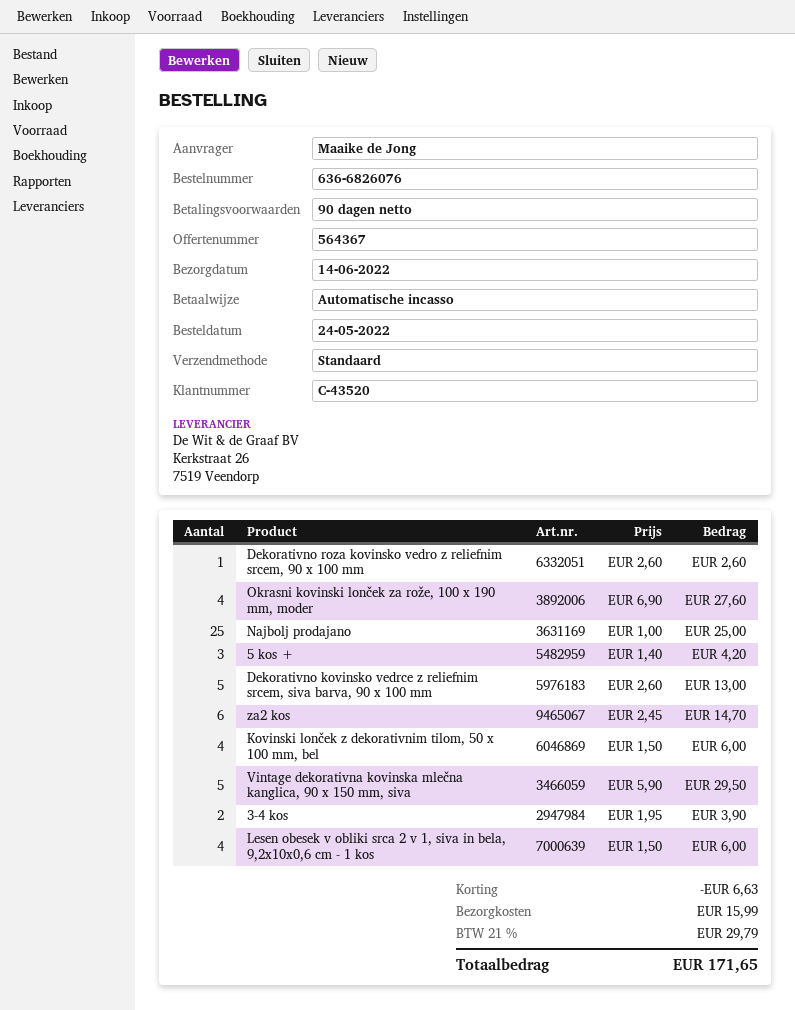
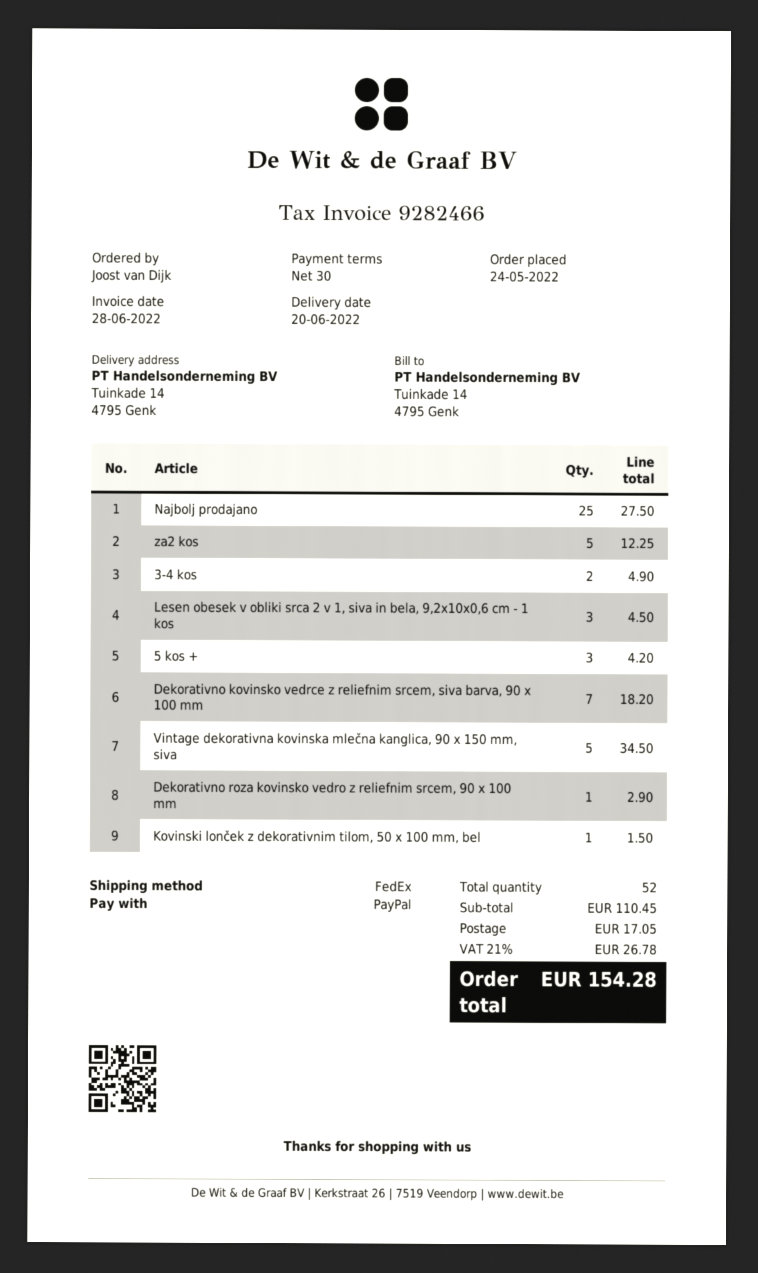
delivery date: 2022-06-14 -> 2022-06-20
payment terms: 90 days -> 30 days
ordered by: Maaike de Jong -> Joost van Dijk
payment method: direct debit -> PayPal
shipping method: standard -> FedEx
Dekorativno roza kovinsko vedro z reliefnim srcem, 90 x 100 mm: 1 for 2.60 -> 1 for 2.90
Okrasni kovinski lonček za rože, 100 x 190 mm, moder: 4 for 27.60 -> none
Najbolj prodajano: 25 for 25.00 -> 25 for 27.50
Dekorativno kovinsko vedrce z reliefnim srcem, siva barva, 90 x 100 mm: 5 for 13.00 -> 7 for 18.20
za2 kos: 6 for 14.70 -> 5 for 12.25
Kovinski lonček z dekorativnim tilom, 50 x 100 mm, bel: 4 for 6.00 -> 1 for 1.50
Vintage dekorativna kovinska mlečna kanglica, 90 x 150 mm, siva: 5 for 29.50 -> 5 for 34.50
3-4 kos: 2 for 3.90 -> 2 for 4.90
Lesen obesek v obliki srca 2 v 1, siva in bela, 9,2x10x0,6 cm - 1 kos: 4 for 6.00 -> 3 for 4.50
discount: 6.63 -> none
shipping: 15.99 -> 17.05
tax: 21% = 29.79 -> 21% = 26.78
total: 171.65 -> 154.28

